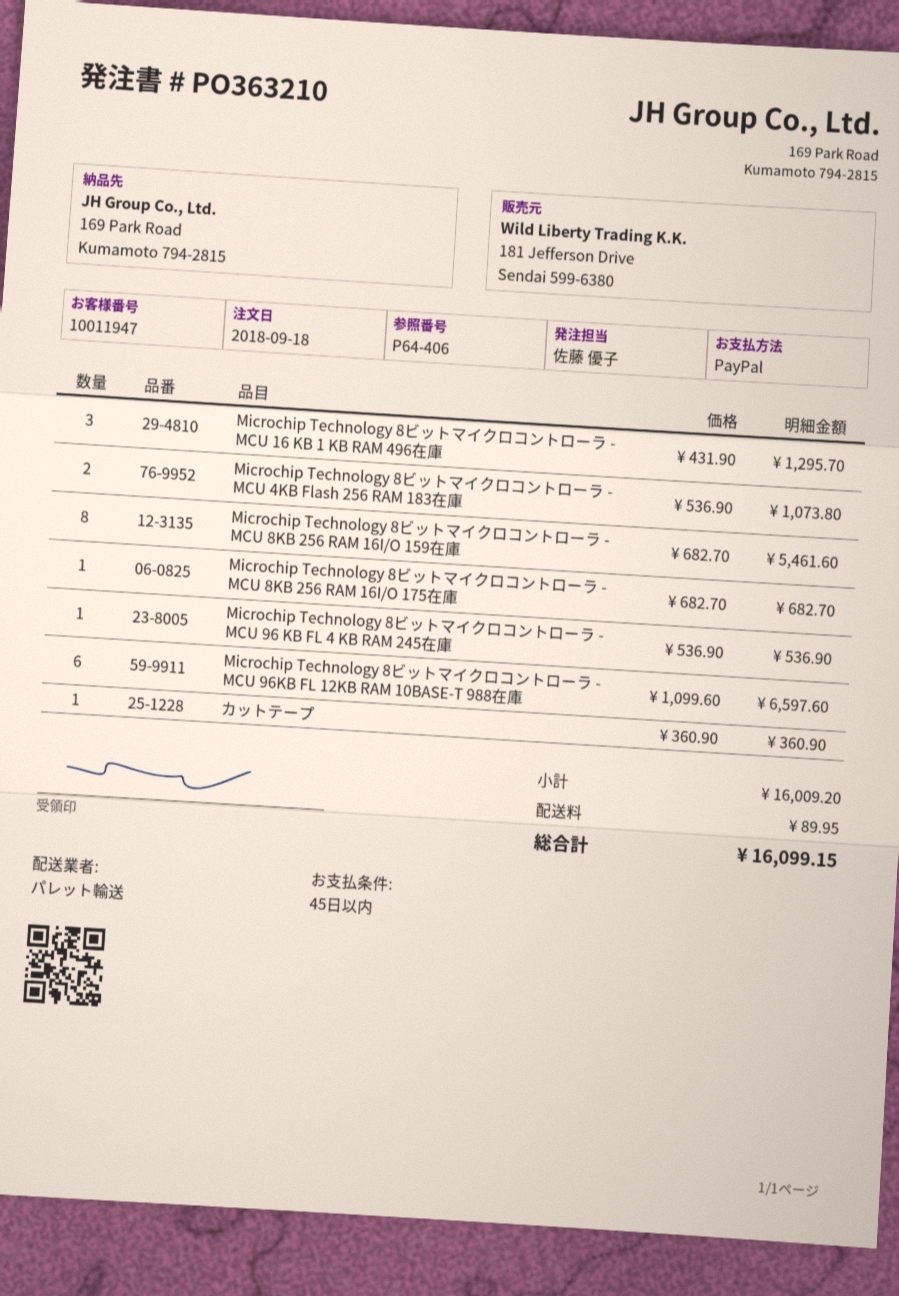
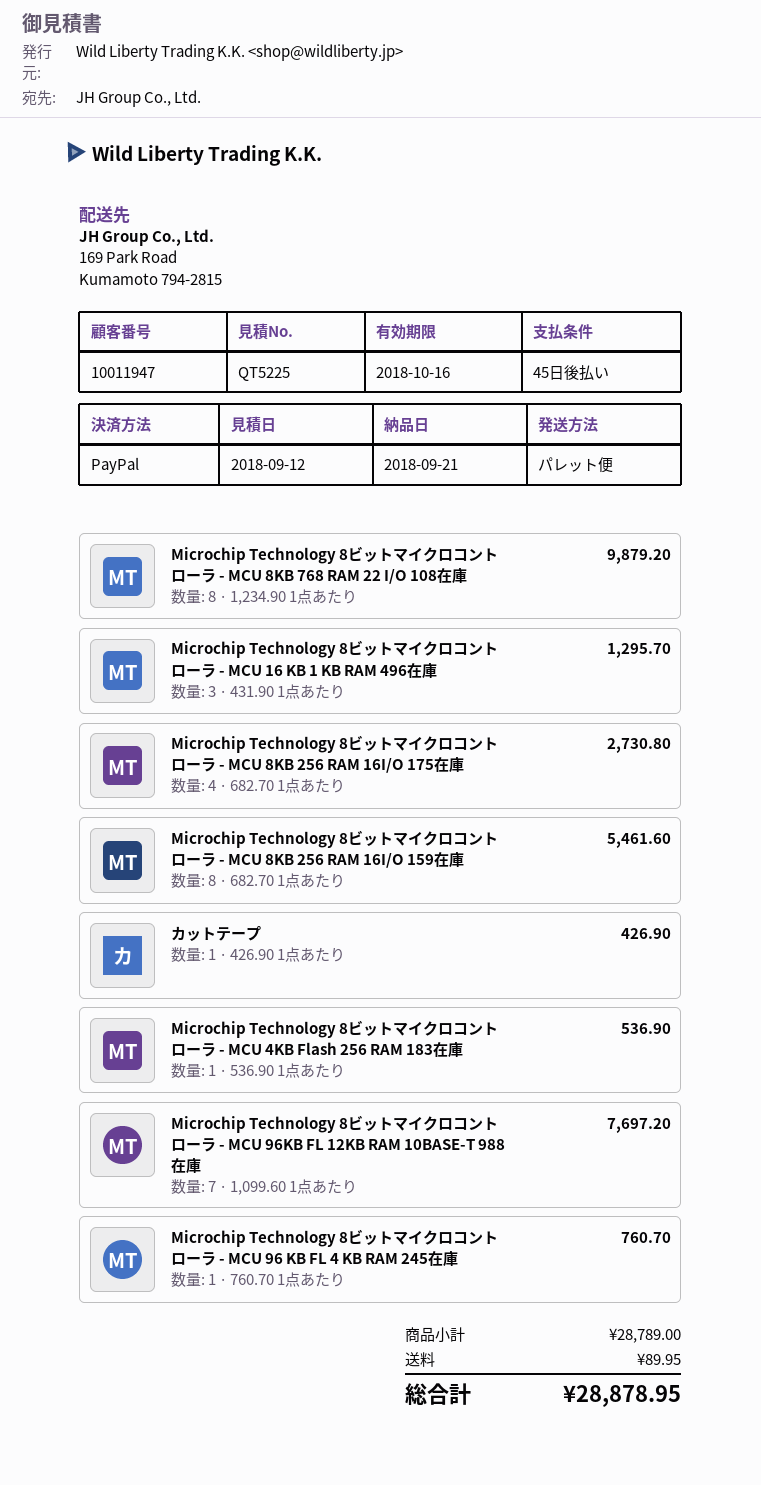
Microchip Technology 8ビットマイクロコントローラ - MCU 4KB Flash 256 RAM 183在庫: 2 x 536.90 = 1073.80 -> 1 x 536.90 = 536.90
Microchip Technology 8ビットマイクロコントローラ - MCU 8KB 256 RAM 16I/O 175在庫: 1 x 682.70 = 682.70 -> 4 x 682.70 = 2730.80
Microchip Technology 8ビットマイクロコントローラ - MCU 96 KB FL 4 KB RAM 245在庫: 1 x 536.90 = 536.90 -> 1 x 760.70 = 760.70
Microchip Technology 8ビットマイクロコントローラ - MCU 96KB FL 12KB RAM 10BASE-T 988在庫: 6 x 1099.60 = 6597.60 -> 7 x 1099.60 = 7697.20
カットテープ: 1 x 360.90 = 360.90 -> 1 x 426.90 = 426.90
Microchip Technology 8ビットマイクロコントローラ - MCU 8KB 768 RAM 22 I/O 108在庫: none -> 8 x 1234.90 = 9879.20
subtotal: 16009.20 -> 28789.00
total: 16099.15 -> 28878.95

